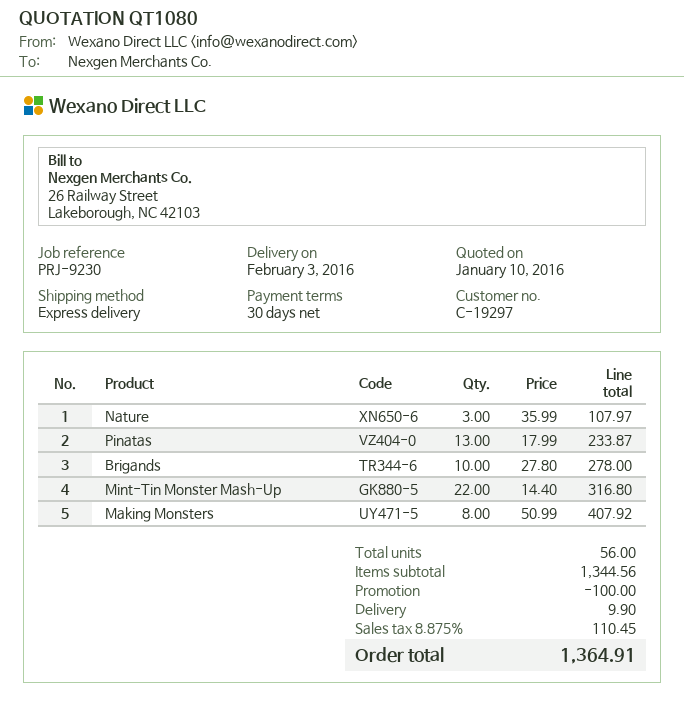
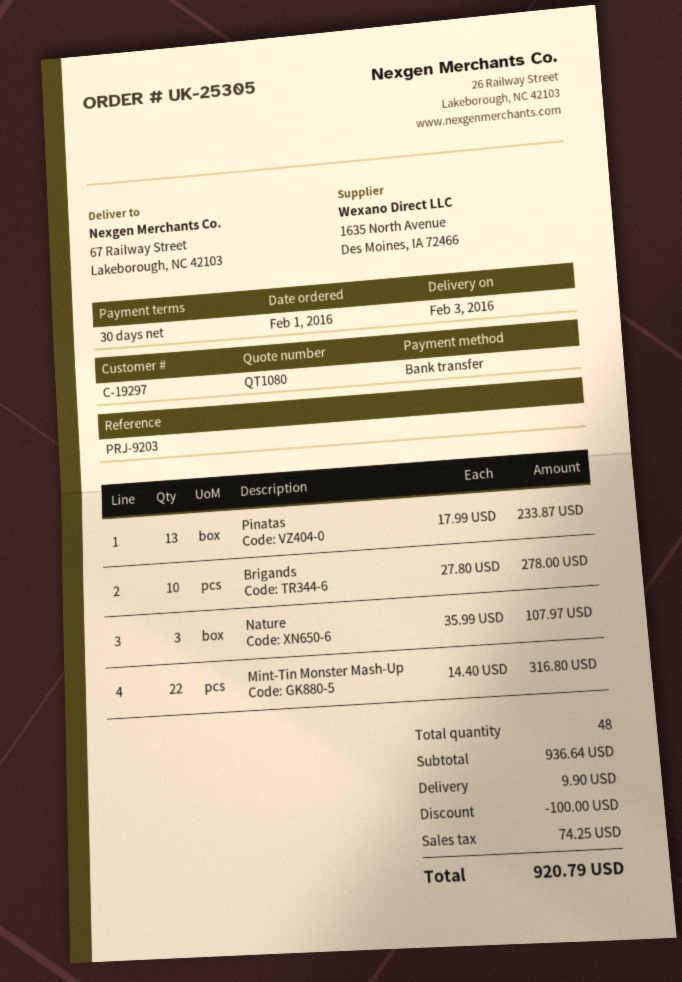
reference: PRJ-9230 -> PRJ-9203
Making Monsters: 8 x 50.99 = 407.92 -> none
total quantity: 56 -> 48
subtotal: 1344.56 -> 936.64
tax: 110.45 -> 74.25
total: 1364.91 -> 920.79

